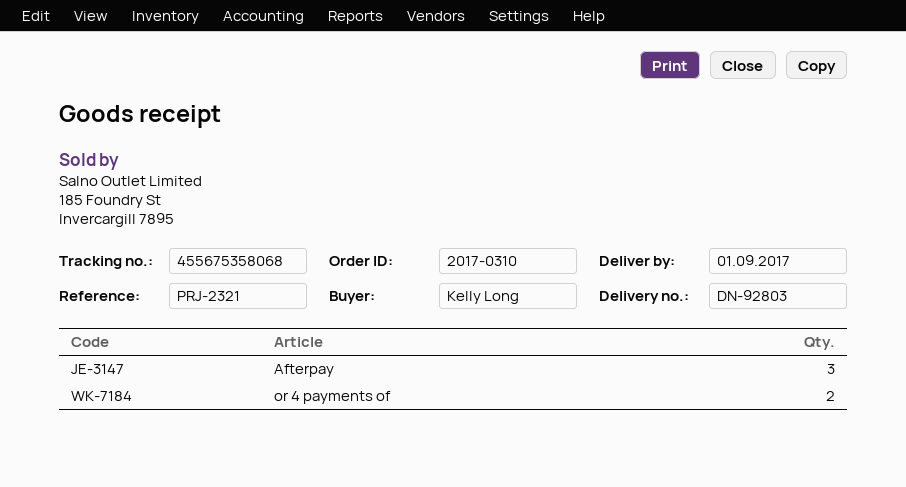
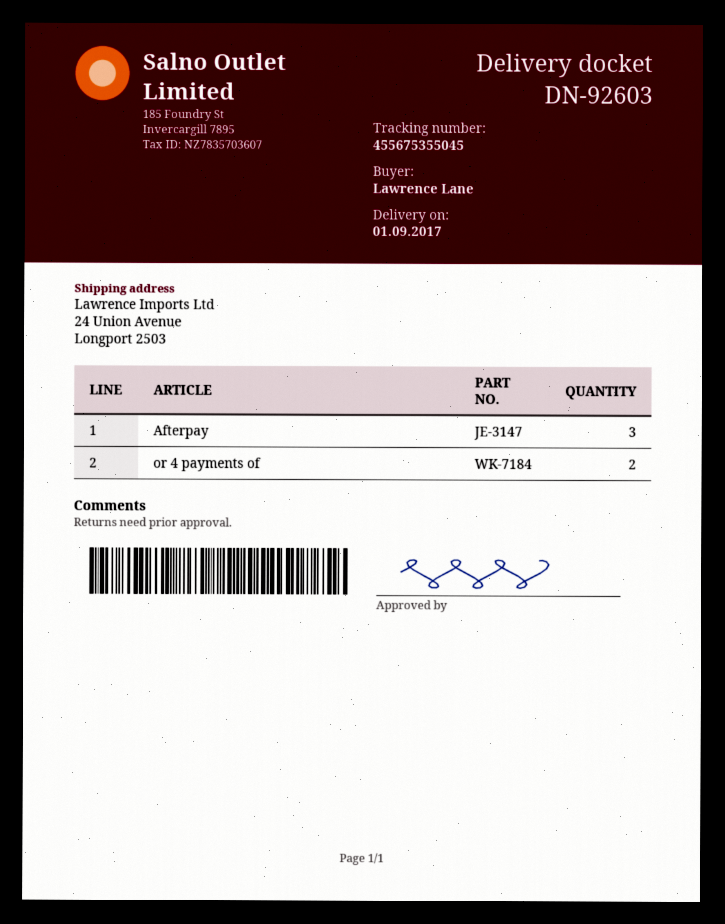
delivery note number: DN-92803 -> DN-92603
ordered by: Kelly Long -> Lawrence Lane
tracking number: 455675358068 -> 455675355045

